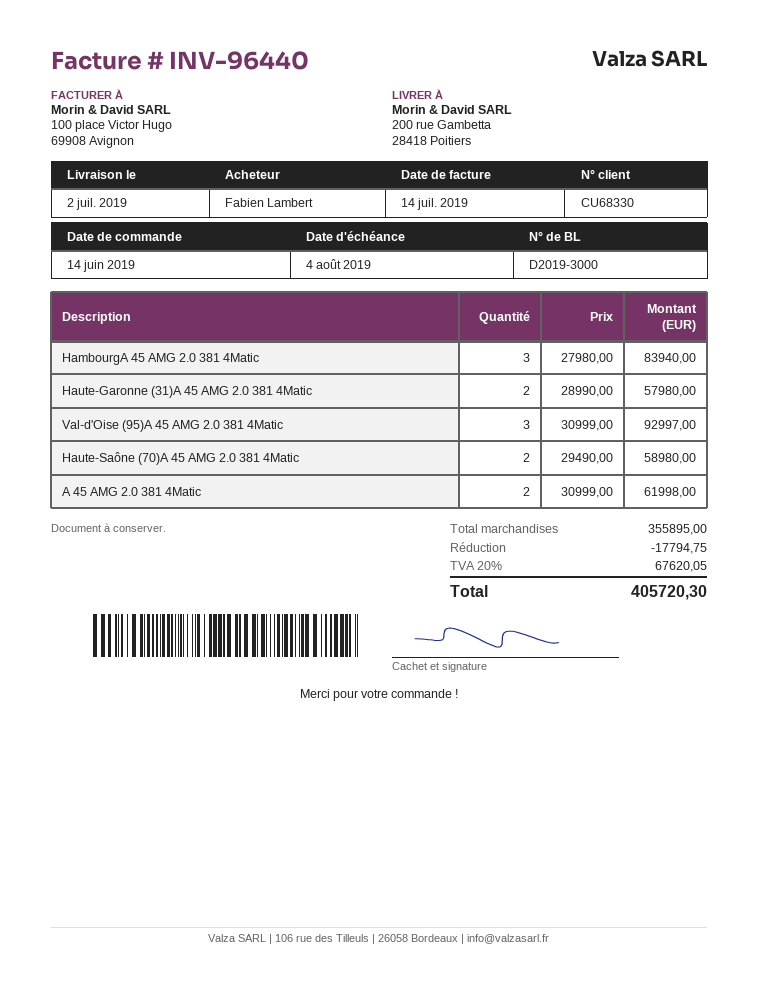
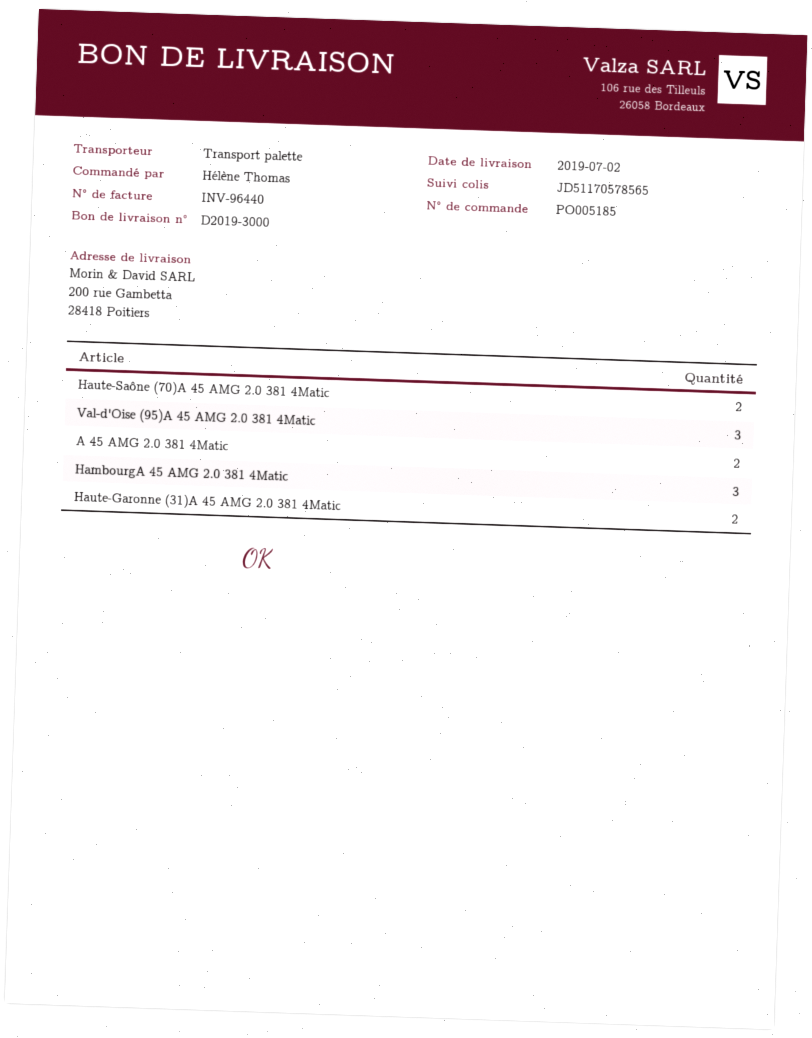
ordered by: Fabien Lambert -> Hélène Thomas

